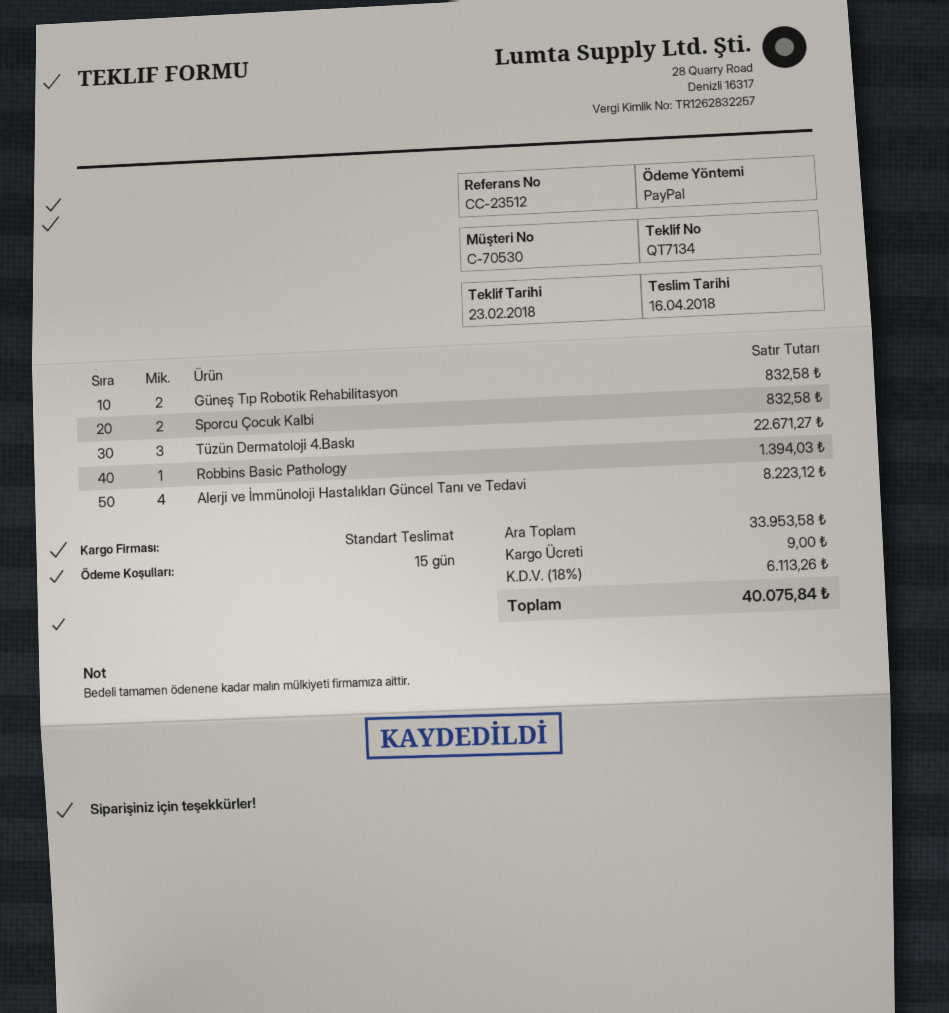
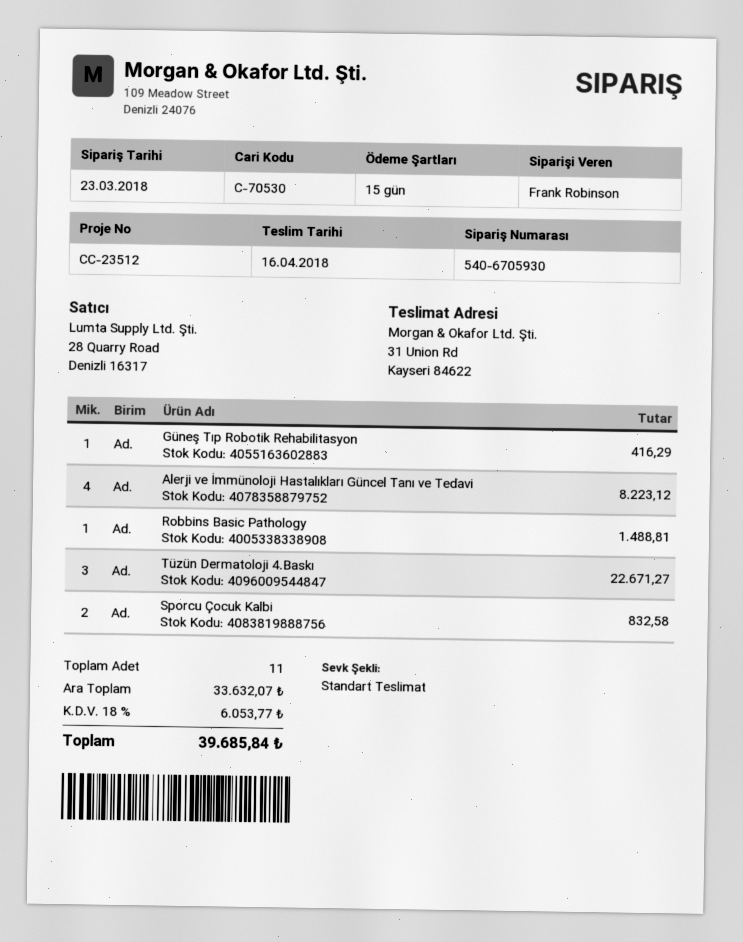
Güneş Tıp Robotik Rehabilitasyon: 2 for 832.58 -> 1 for 416.29
Robbins Basic Pathology: 1 for 1394.03 -> 1 for 1488.81
subtotal: 33953.58 -> 33632.07
shipping: 9.00 -> none
tax: 18% = 6113.26 -> 18% = 6053.77
total: 40075.84 -> 39685.84

